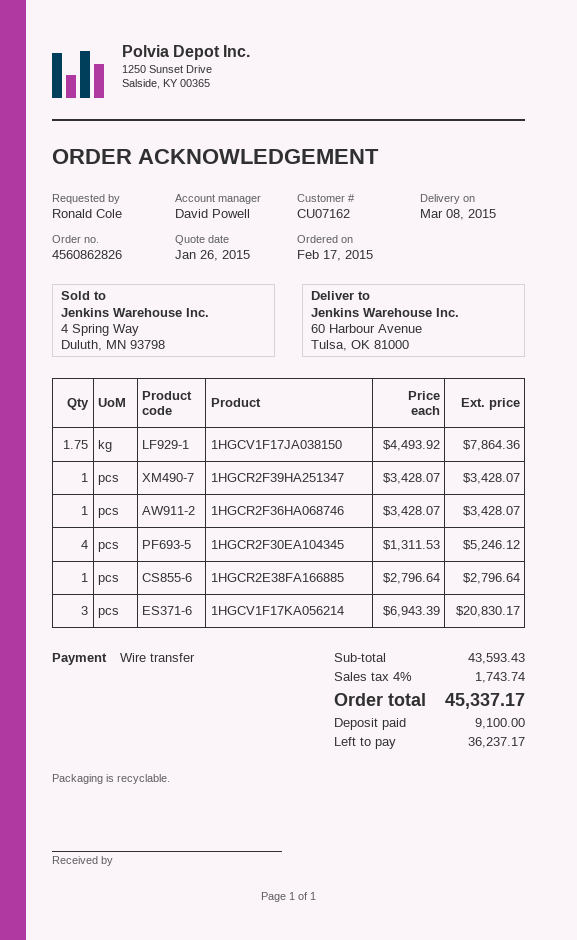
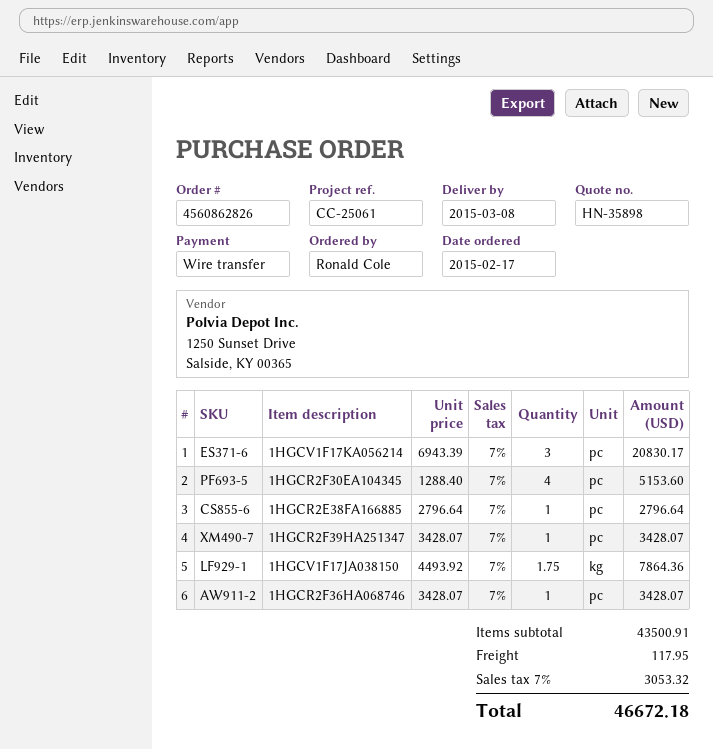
1HGCR2F30EA104345: 4 x 1311.53 = 5246.12 -> 4 x 1288.40 = 5153.60
subtotal: 43593.43 -> 43500.91
shipping: none -> 117.95
tax: 4% = 1743.74 -> 7% = 3053.32
total: 45337.17 -> 46672.18

